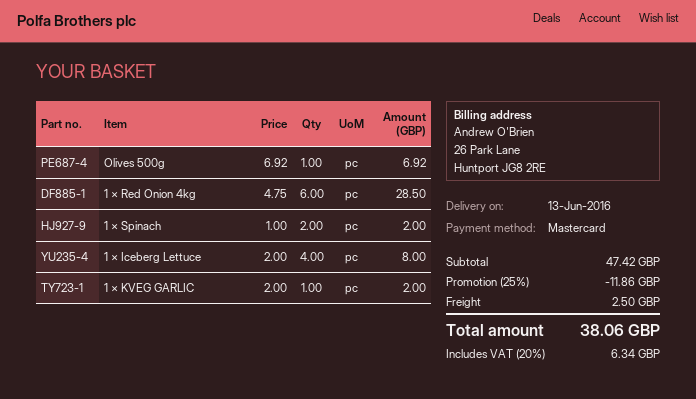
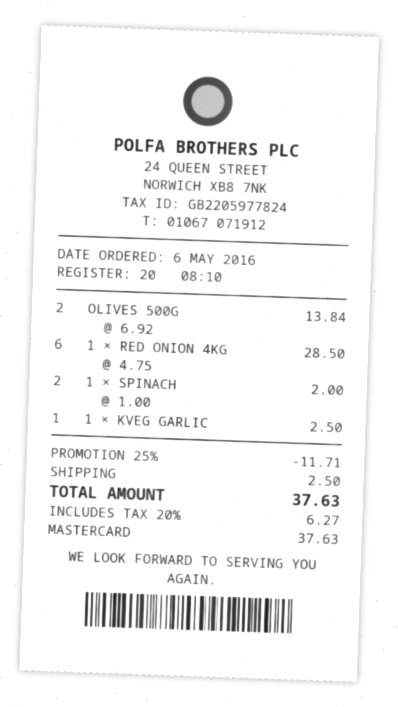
Olives 500g: 1 x 6.92 = 6.92 -> 2 x 6.92 = 13.84
1 × Iceberg Lettuce: 4 x 2.00 = 8.00 -> none
1 × KVEG GARLIC: 1 x 2.00 = 2.00 -> 1 x 2.50 = 2.50
discount: 25% = 11.86 -> 25% = 11.71
tax: 20% = 6.34 -> 20% = 6.27
total: 38.06 -> 37.63

